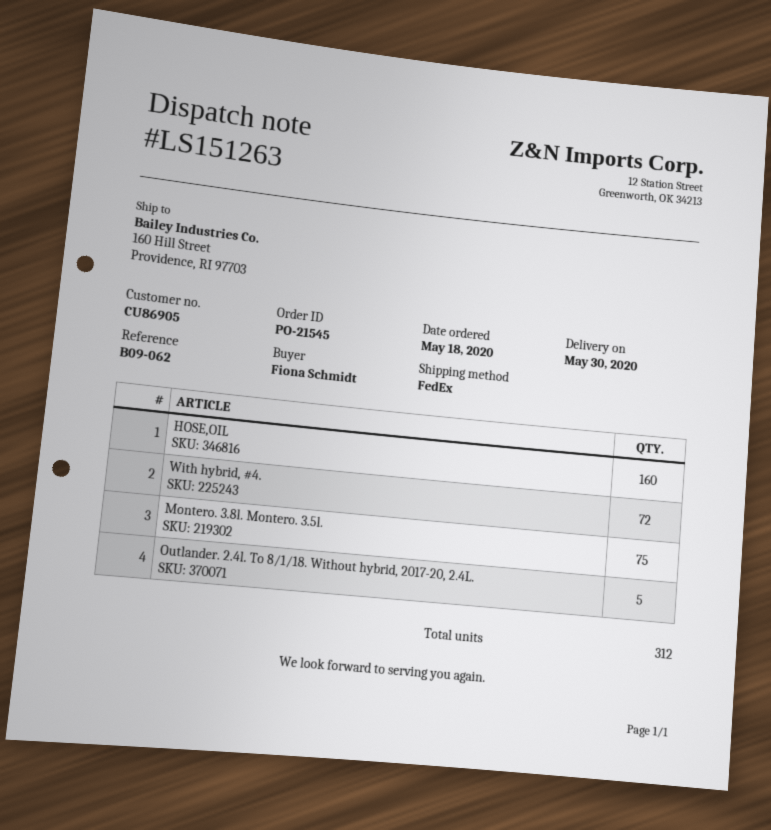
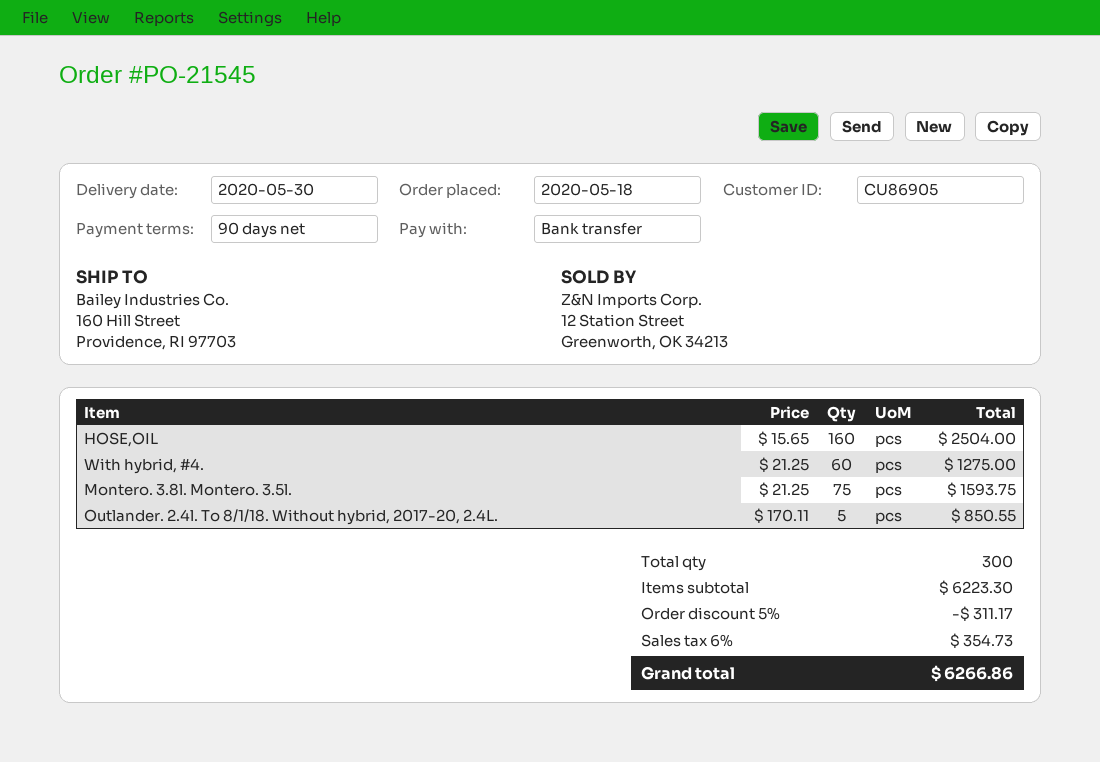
With hybrid, #4.: 72 -> 60
total quantity: 312 -> 300

